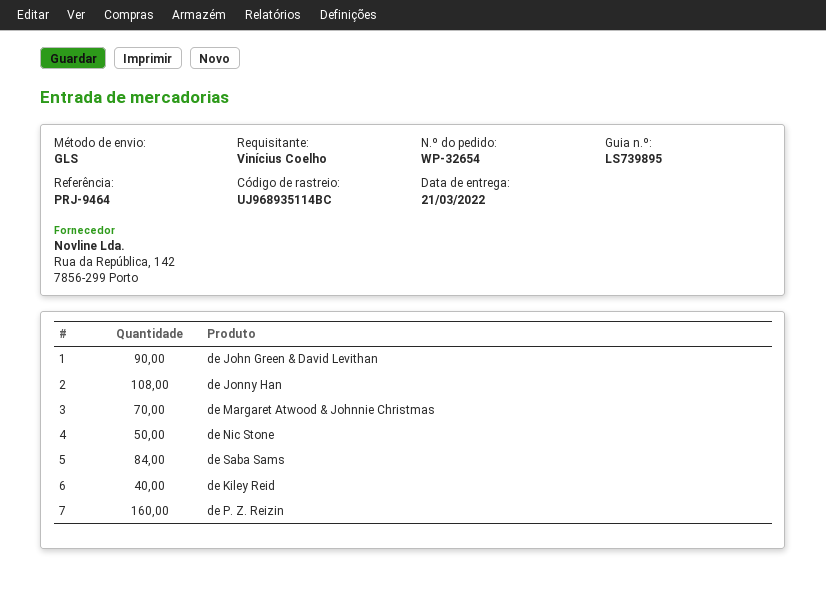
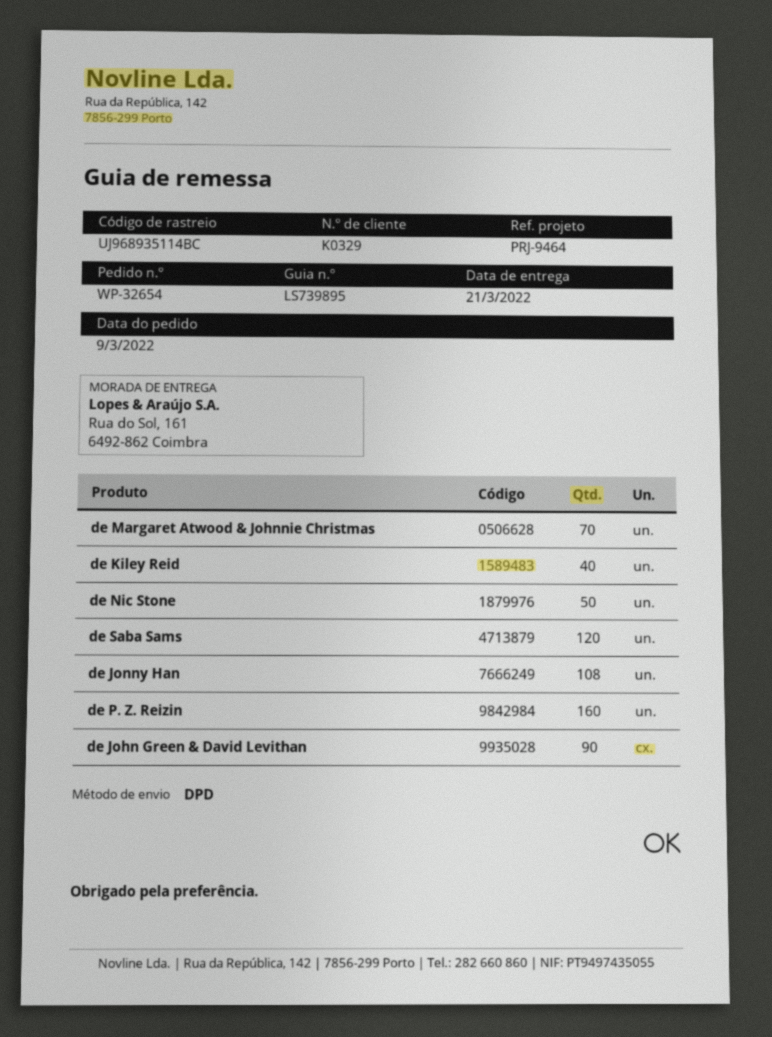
shipping method: GLS -> DPD
de Saba Sams: 84 -> 120

